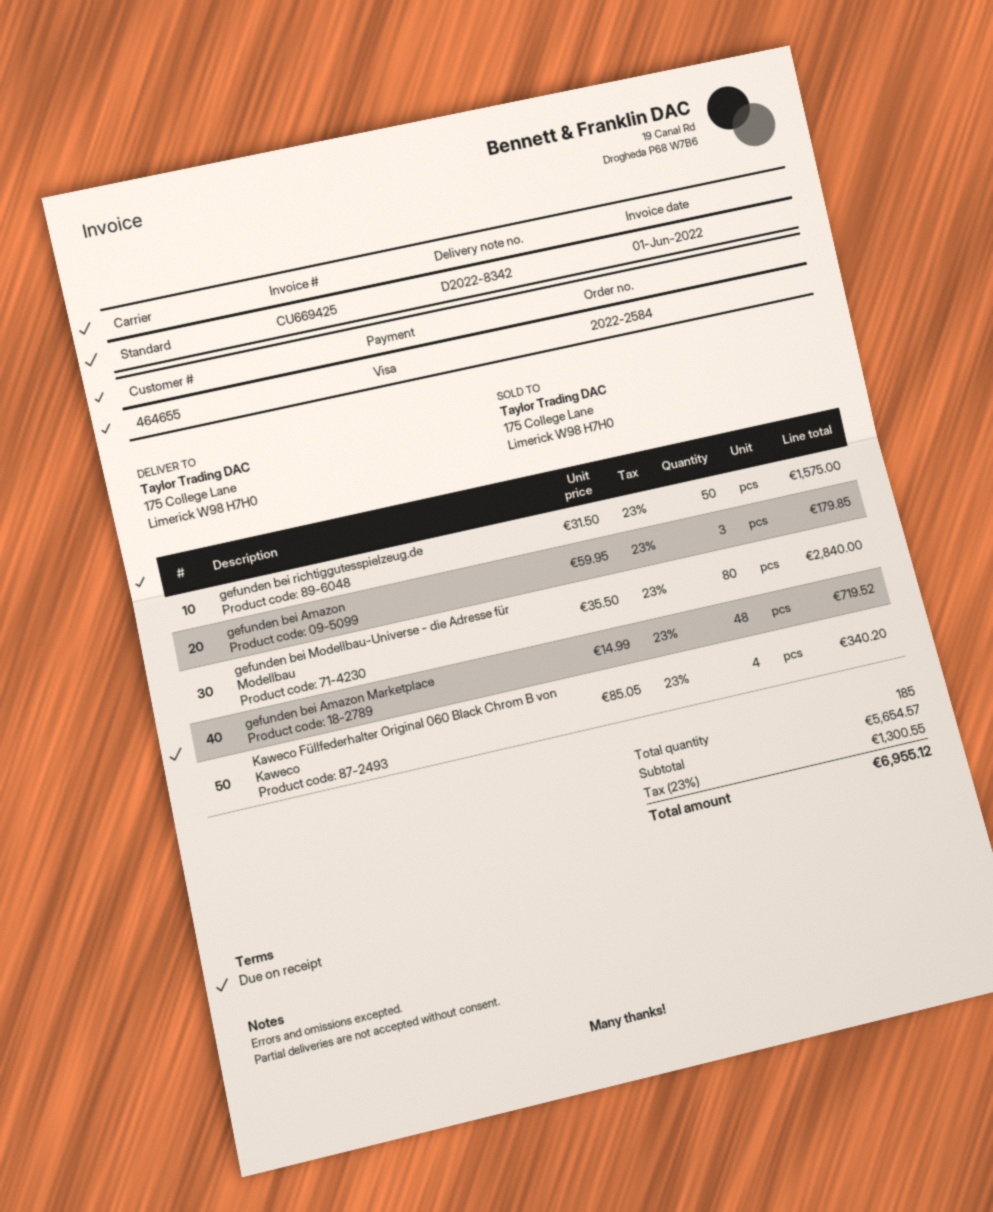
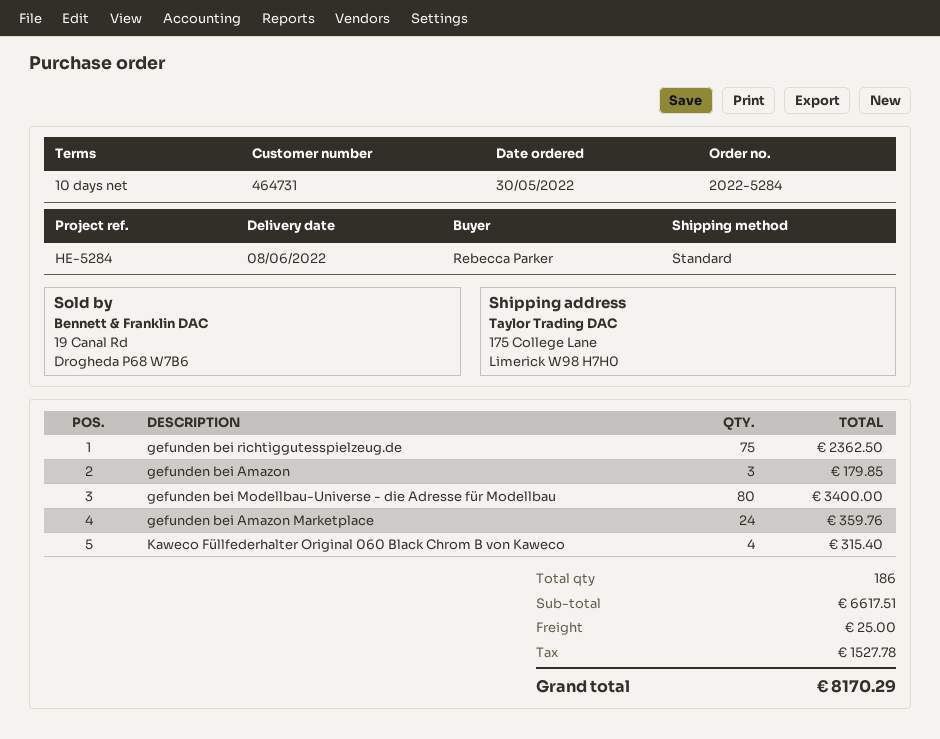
order number: 2022-2584 -> 2022-5284
payment terms: on receipt -> 10 days
customer number: 464655 -> 464731
gefunden bei richtiggutesspielzeug.de: 50 for 1575.00 -> 75 for 2362.50
gefunden bei Modellbau-Universe - die Adresse für Modellbau: 80 for 2840.00 -> 80 for 3400.00
gefunden bei Amazon Marketplace: 48 for 719.52 -> 24 for 359.76
Kaweco Füllfederhalter Original 060 Black Chrom B von Kaweco: 4 for 340.20 -> 4 for 315.40
total quantity: 185 -> 186
subtotal: 5654.57 -> 6617.51
shipping: none -> 25.00
tax: 1300.55 -> 1527.78
total: 6955.12 -> 8170.29

